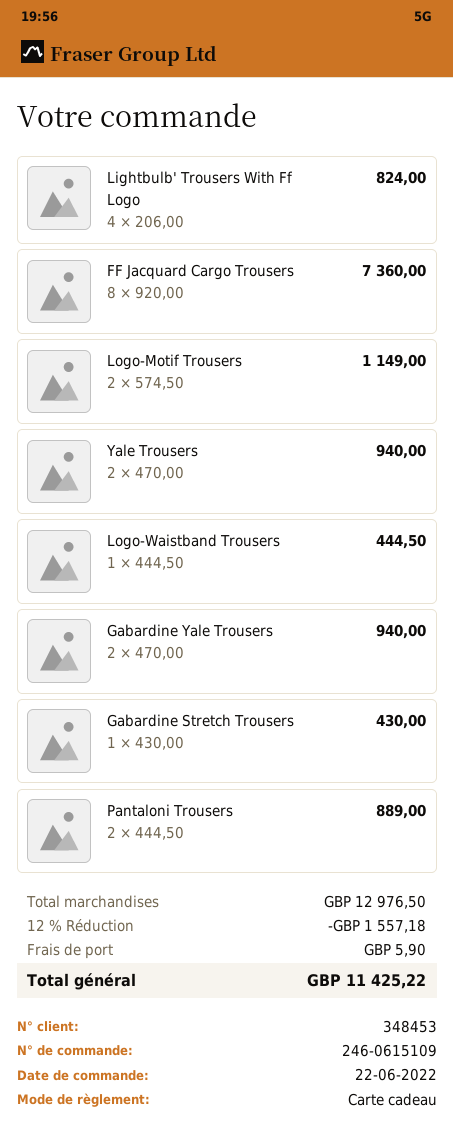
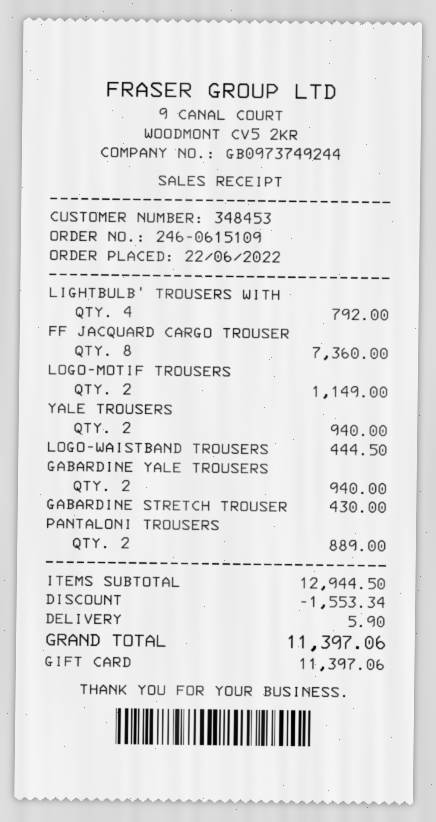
Lightbulb' Trousers With Ff Logo: 4 for 824.00 -> 4 for 792.00
subtotal: 12976.50 -> 12944.50
discount: 1557.18 -> 1553.34
total: 11425.22 -> 11397.06

